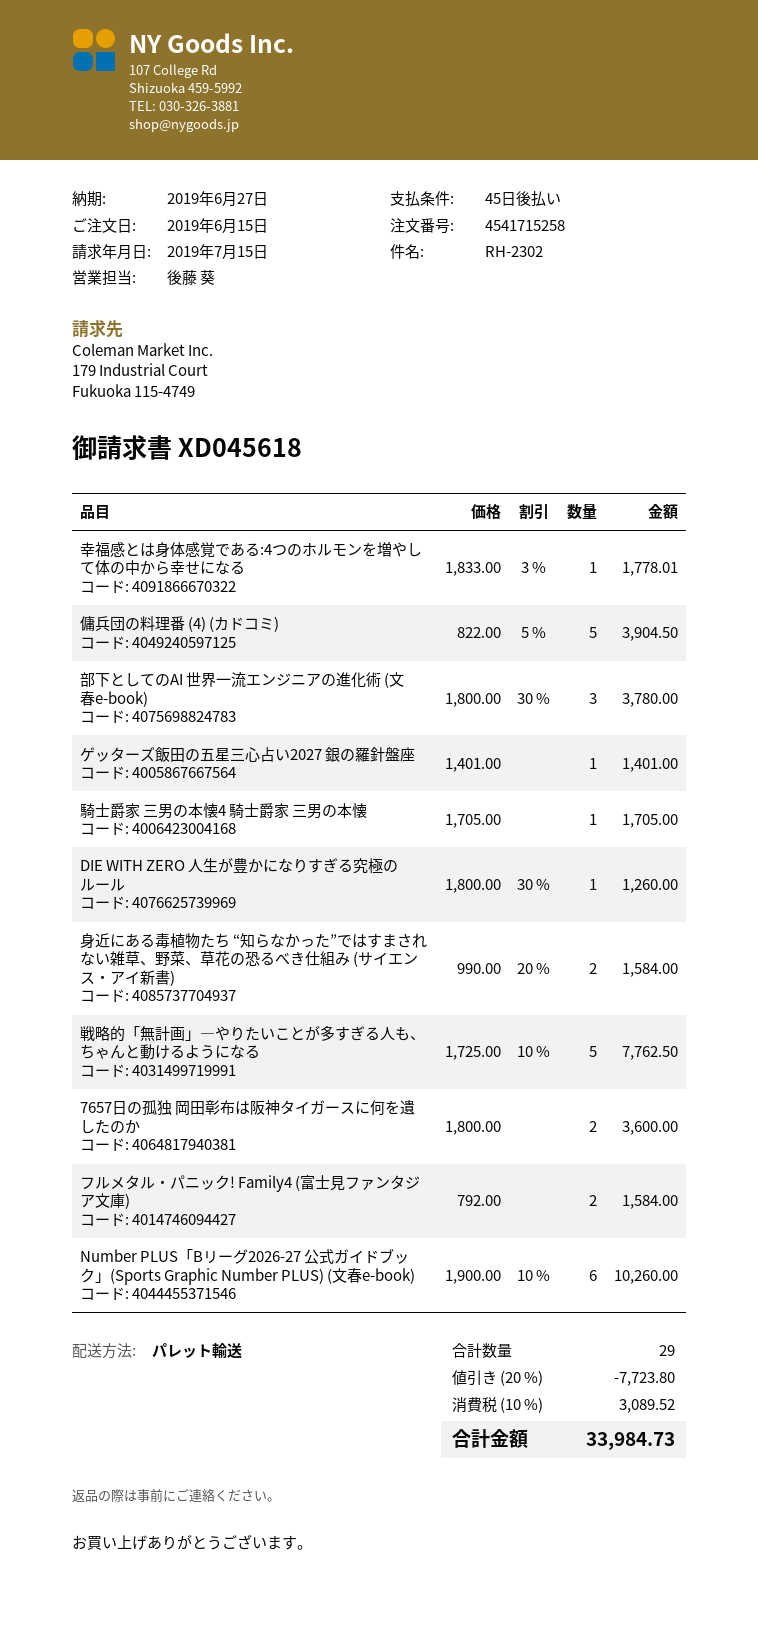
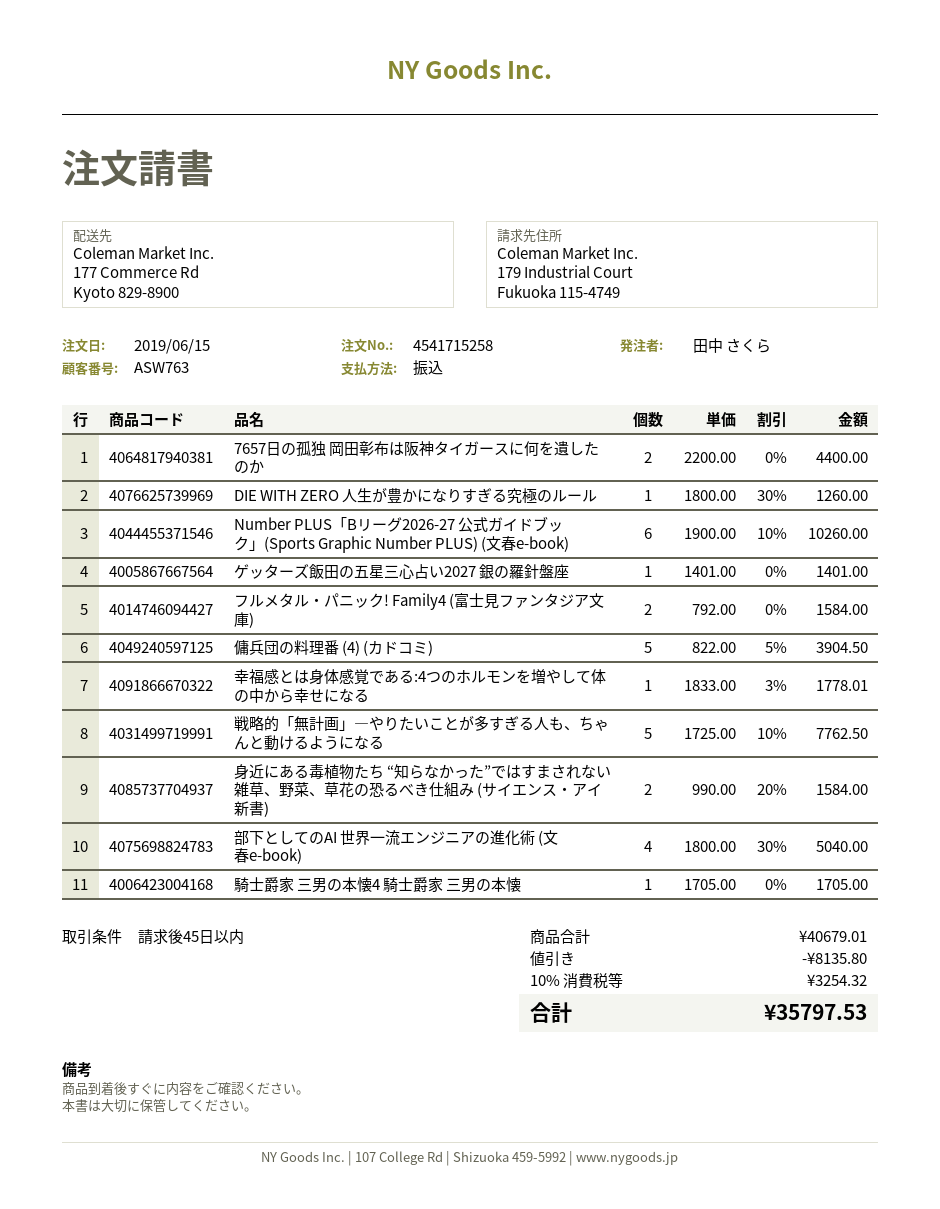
部下としてのAI 世界一流エンジニアの進化術 (文春e-book): 3 x 1800.00 - 30% = 3780.00 -> 4 x 1800.00 - 30% = 5040.00
7657日の孤独 岡田彰布は阪神タイガースに何を遺したのか: 2 x 1800.00 = 3600.00 -> 2 x 2200.00 = 4400.00
discount: 7723.80 -> 8135.80
tax: 10% = 3089.52 -> 10% = 3254.32
total: 33984.73 -> 35797.53

